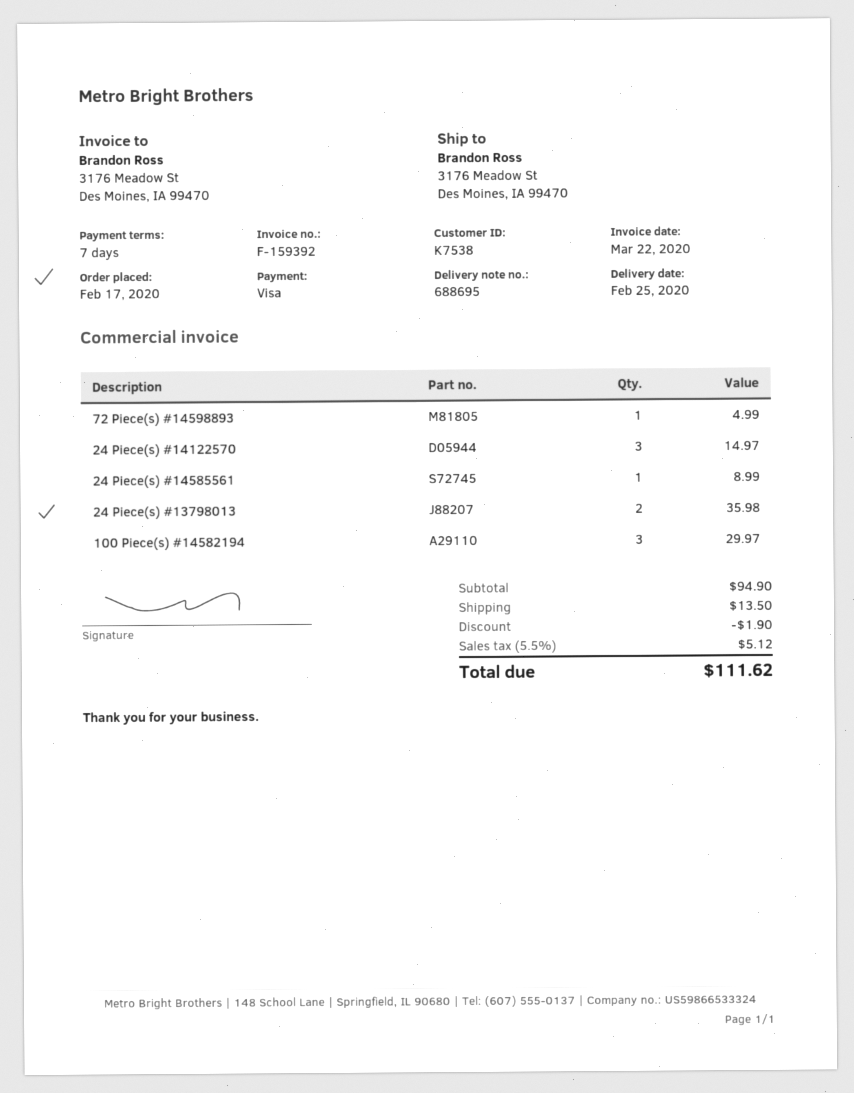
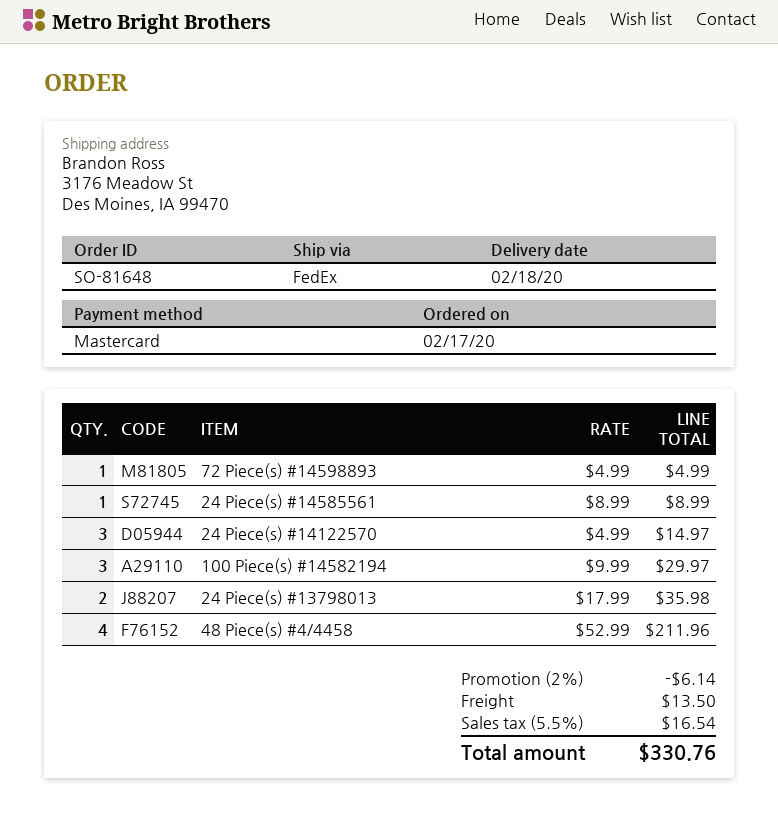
delivery date: 2020-02-25 -> 2020-02-18
payment method: Visa -> Mastercard
48 Piece(s) #4/4458: none -> 4 for 211.96
discount: 1.90 -> 6.14
tax: 5.5% = 5.12 -> 5.5% = 16.54
total: 111.62 -> 330.76

